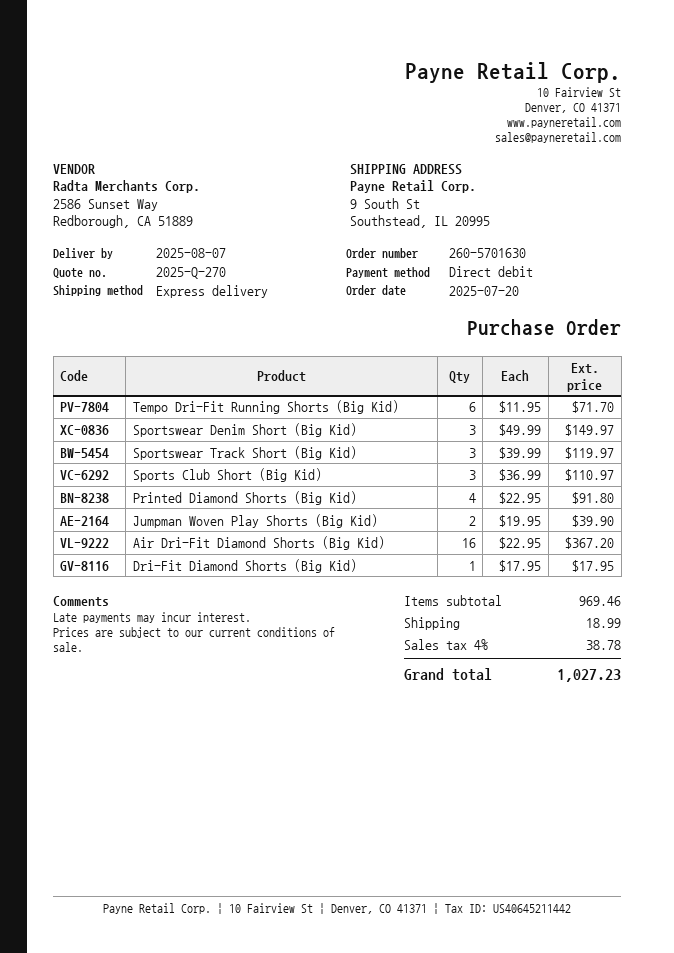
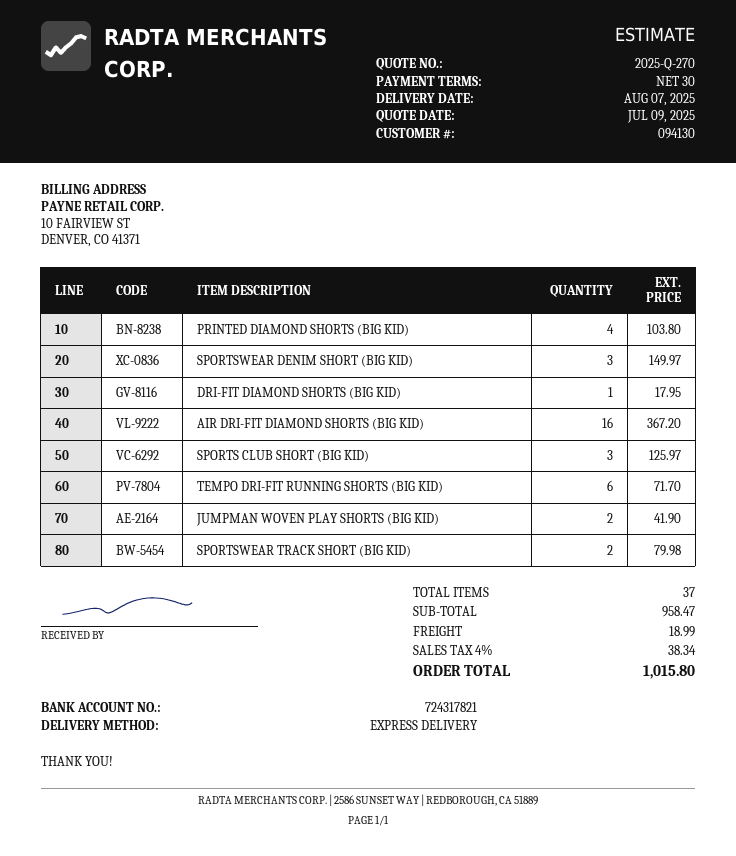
Sportswear Track Short (Big Kid): 3 for 119.97 -> 2 for 79.98
Sports Club Short (Big Kid): 3 for 110.97 -> 3 for 125.97
Printed Diamond Shorts (Big Kid): 4 for 91.80 -> 4 for 103.80
Jumpman Woven Play Shorts (Big Kid): 2 for 39.90 -> 2 for 41.90
subtotal: 969.46 -> 958.47
tax: 4% = 38.78 -> 4% = 38.34
total: 1027.23 -> 1015.80

